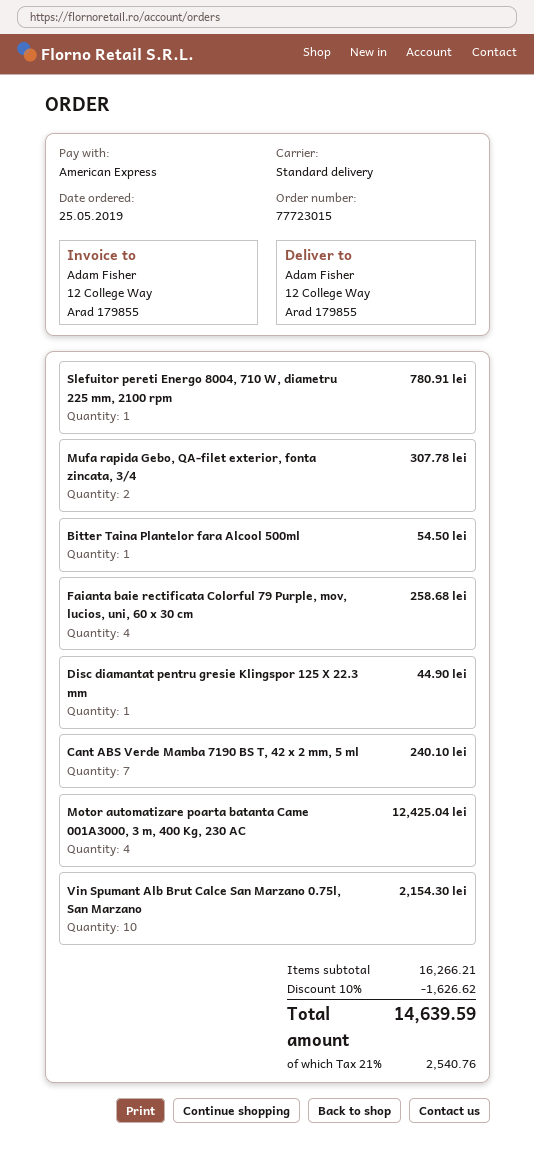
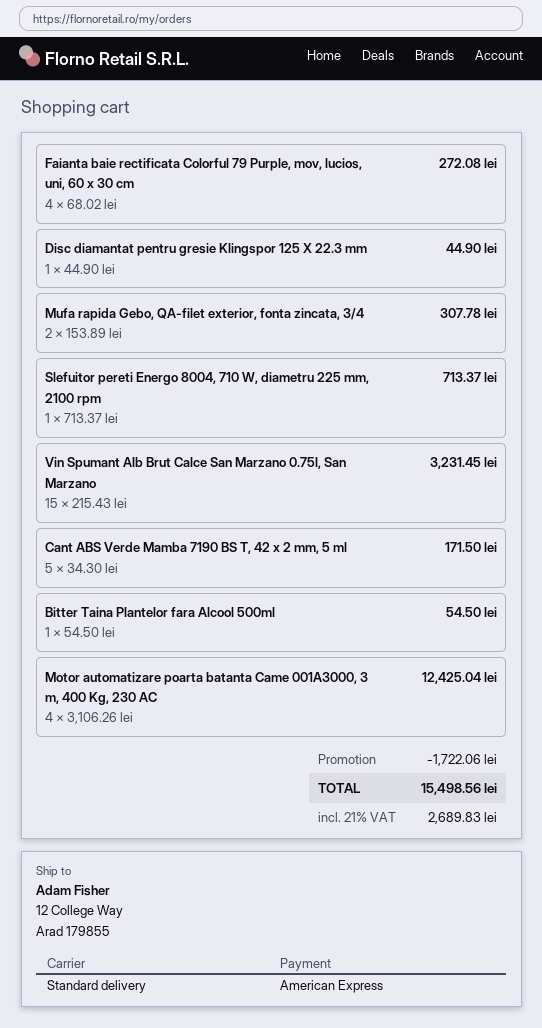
Slefuitor pereti Energo 8004, 710 W, diametru 225 mm, 2100 rpm: 1 for 780.91 -> 1 for 713.37
Faianta baie rectificata Colorful 79 Purple, mov, lucios, uni, 60 x 30 cm: 4 for 258.68 -> 4 for 272.08
Cant ABS Verde Mamba 7190 BS T, 42 x 2 mm, 5 ml: 7 for 240.10 -> 5 for 171.50
Vin Spumant Alb Brut Calce San Marzano 0.75l, San Marzano: 10 for 2154.30 -> 15 for 3231.45
discount: 1626.62 -> 1722.06
tax: 21% = 2540.76 -> 21% = 2689.83
total: 14639.59 -> 15498.56

